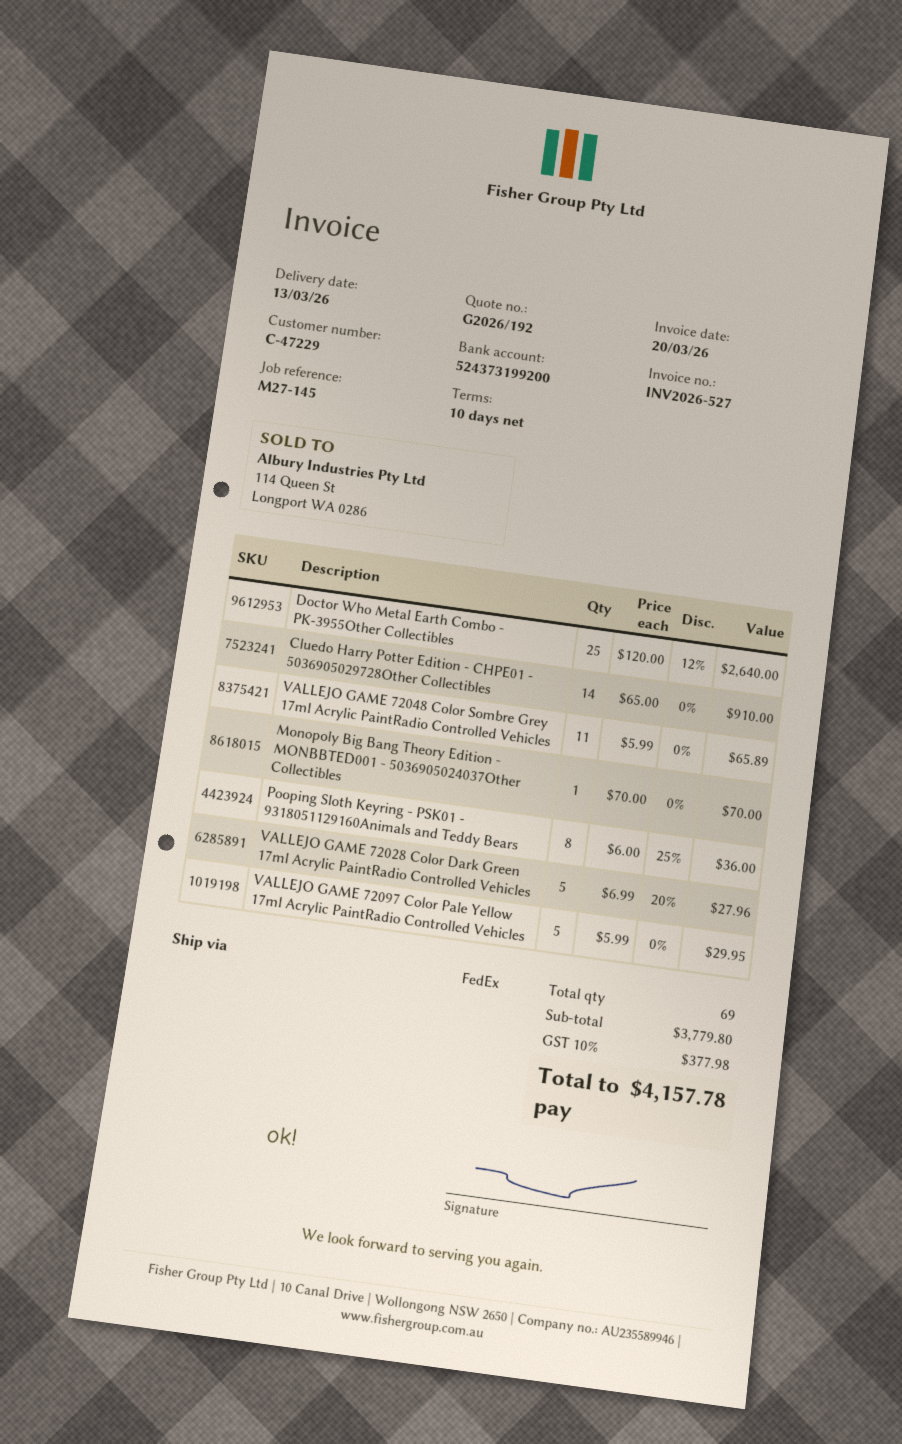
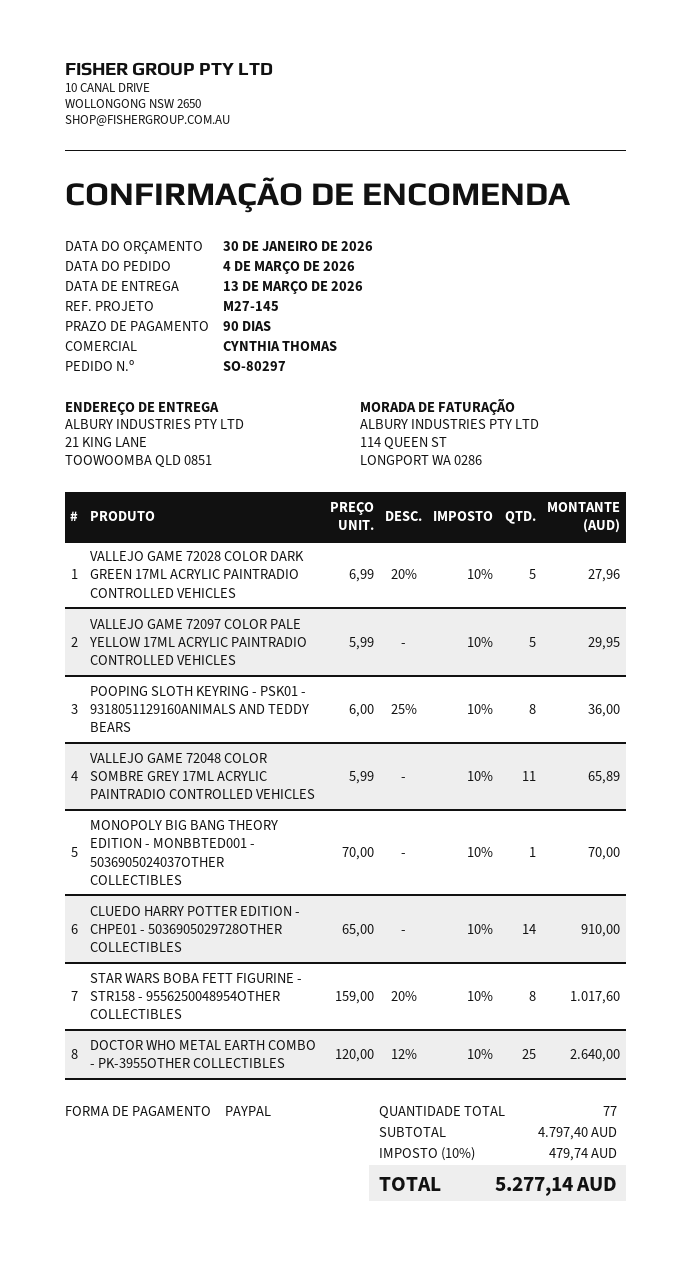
payment terms: 10 days -> 90 days
STAR WARS BOBA FETT FIGURINE - STR158 - 9556250048954OTHER COLLECTIBLES: none -> 8 x 159.00 - 20% = 1017.60
total quantity: 69 -> 77
subtotal: 3779.80 -> 4797.40
tax: 10% = 377.98 -> 10% = 479.74
total: 4157.78 -> 5277.14

